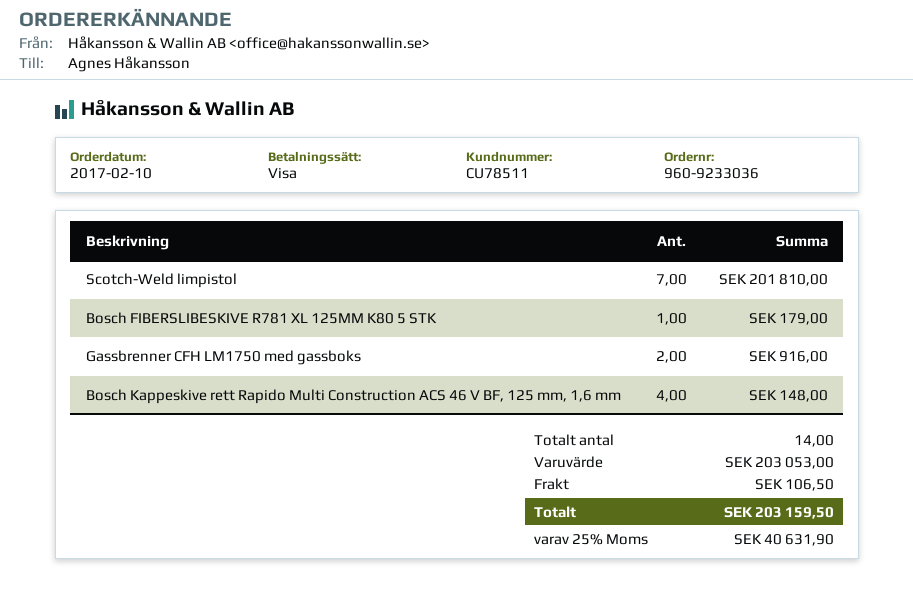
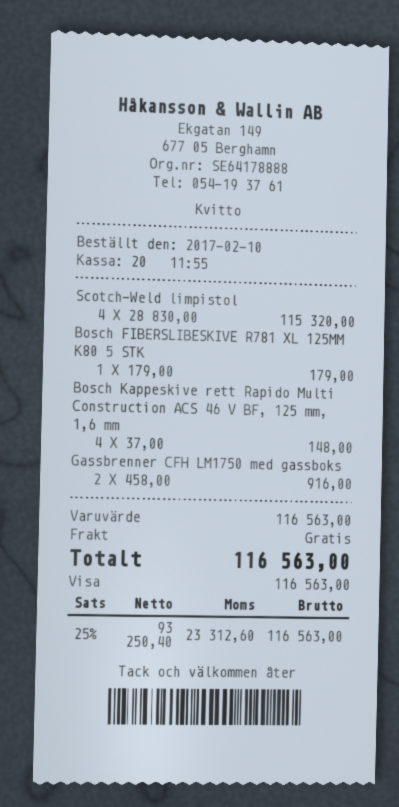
Scotch-Weld limpistol: 7 for 201810.00 -> 4 for 115320.00
subtotal: 203053.00 -> 116563.00
shipping: 106.50 -> 0.00
tax: 25% = 40631.90 -> 25% = 23312.60
total: 203159.50 -> 116563.00

